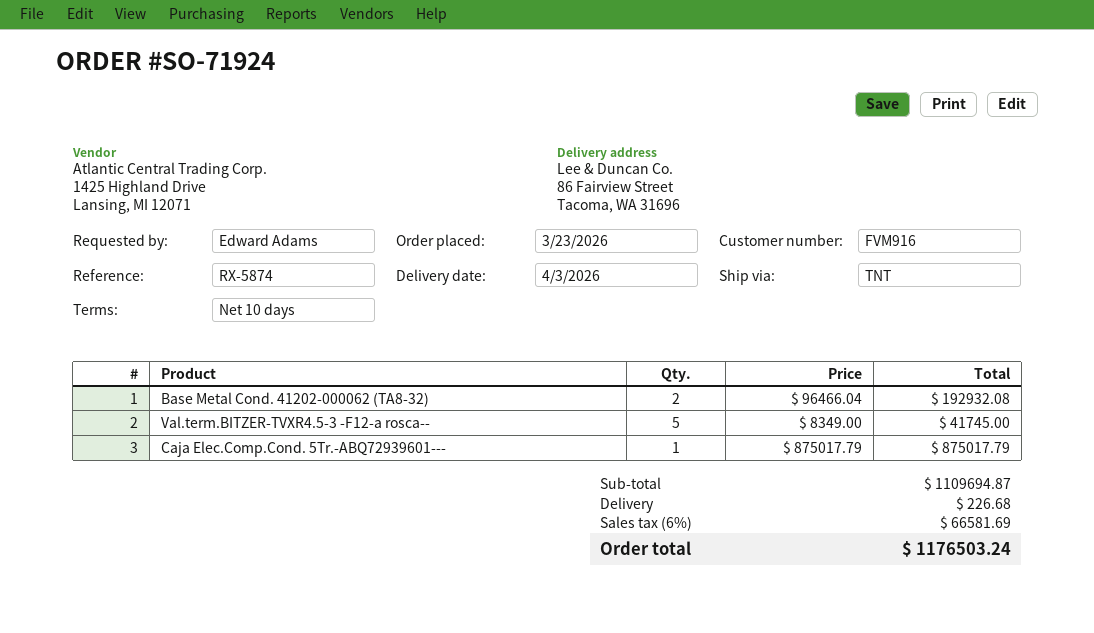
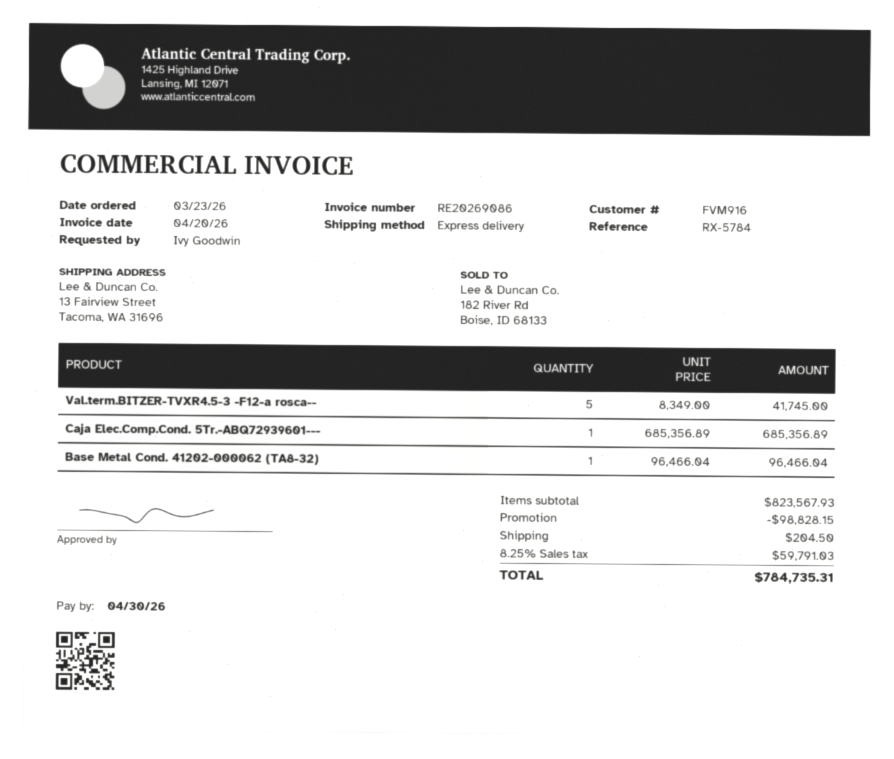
reference: RX-5874 -> RX-5784
ordered by: Edward Adams -> Ivy Goodwin
shipping method: TNT -> express
ship to: 86 Fairview Street, Tacoma, WA 31696 -> 13 Fairview Street, Tacoma, WA 31696
Base Metal Cond. 41202-000062 (TA8-32): 2 x 96466.04 = 192932.08 -> 1 x 96466.04 = 96466.04
Caja Elec.Comp.Cond. 5Tr.-ABQ72939601---: 1 x 875017.79 = 875017.79 -> 1 x 685356.89 = 685356.89
subtotal: 1109694.87 -> 823567.93
discount: none -> 98828.15
shipping: 226.68 -> 204.50
tax: 6% = 66581.69 -> 8.25% = 59791.03
total: 1176503.24 -> 784735.31

